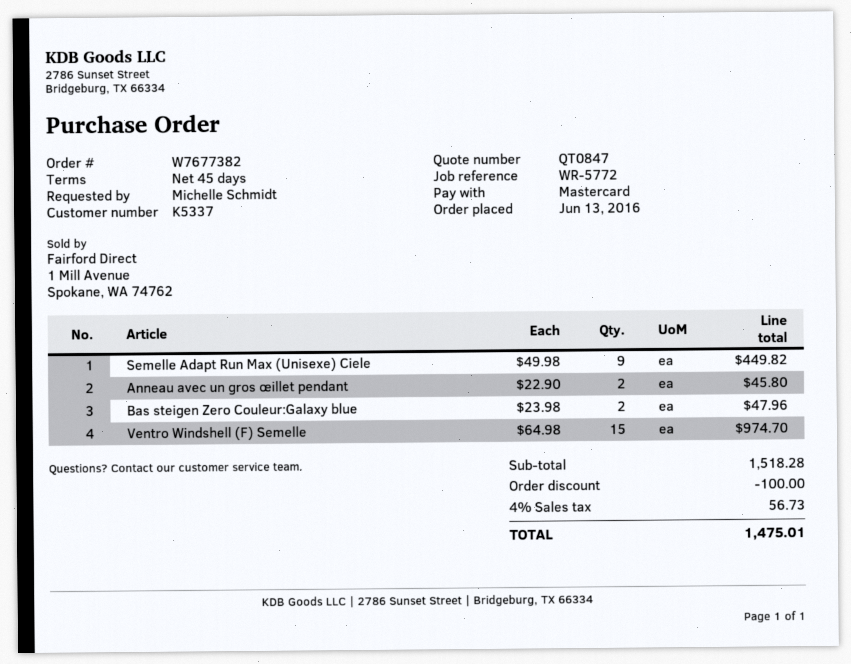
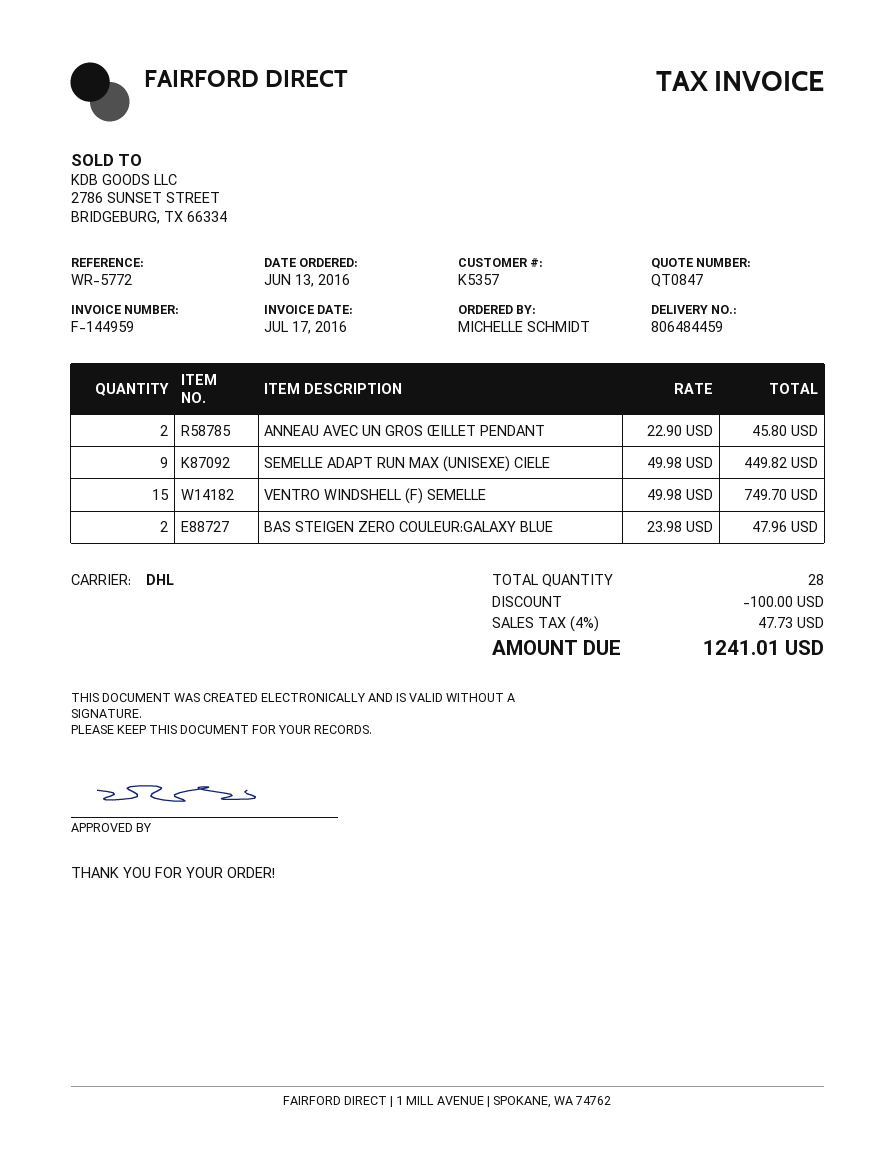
customer number: K5337 -> K5357
Ventro Windshell (F) Semelle: 15 x 64.98 = 974.70 -> 15 x 49.98 = 749.70
tax: 4% = 56.73 -> 4% = 47.73
total: 1475.01 -> 1241.01

